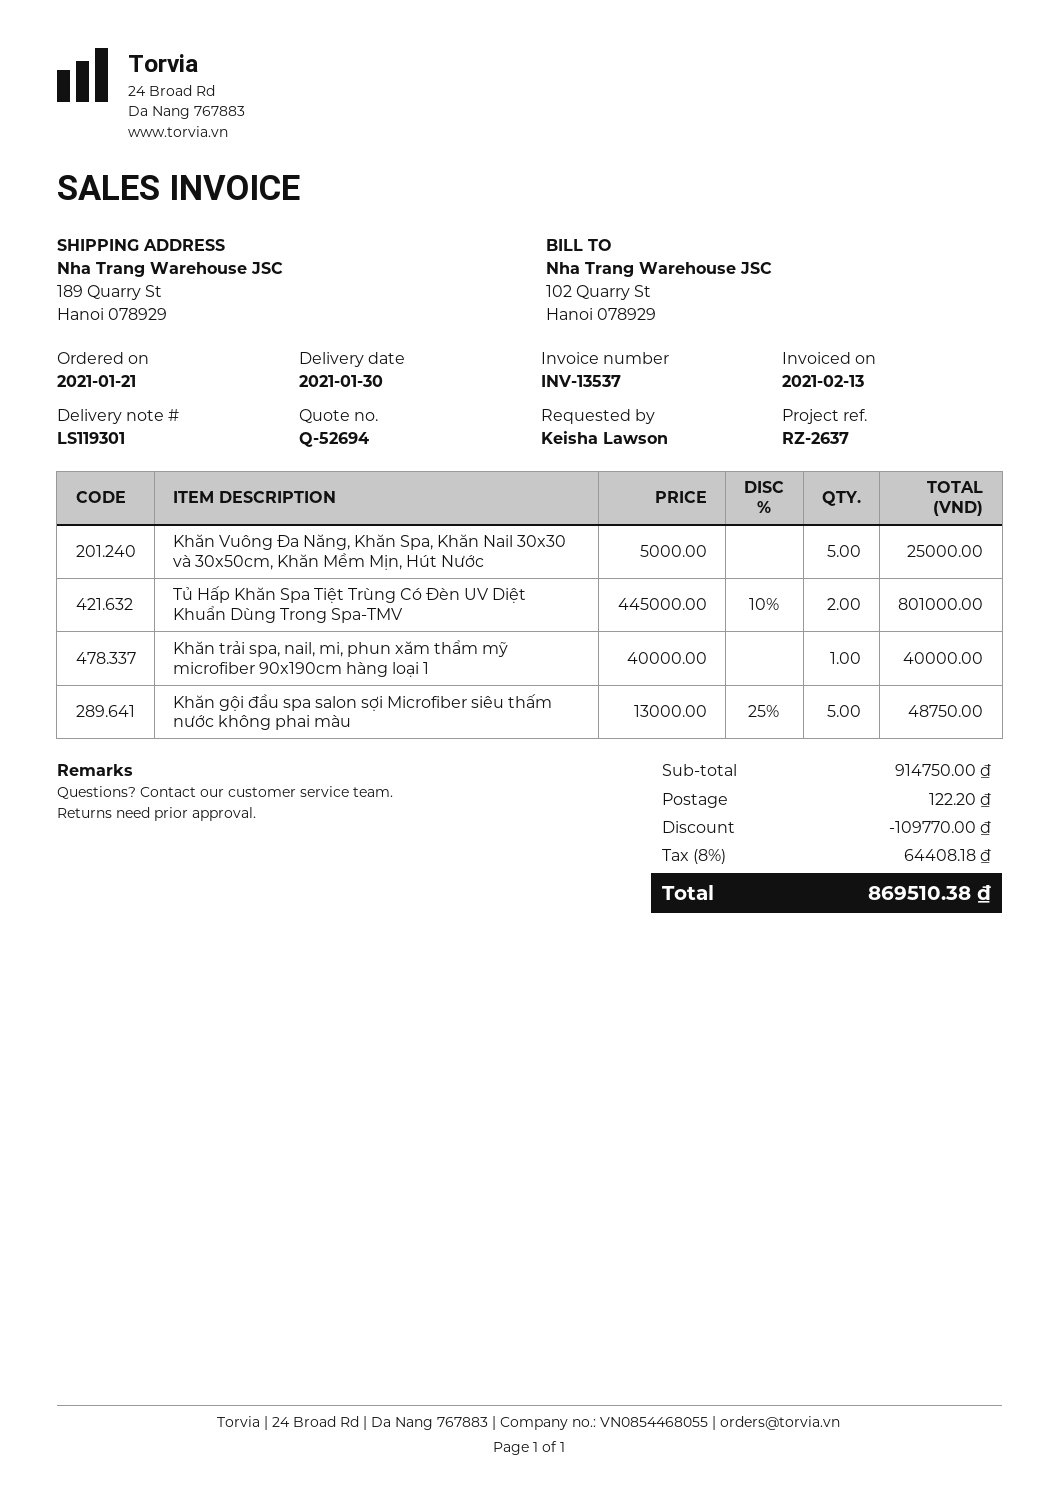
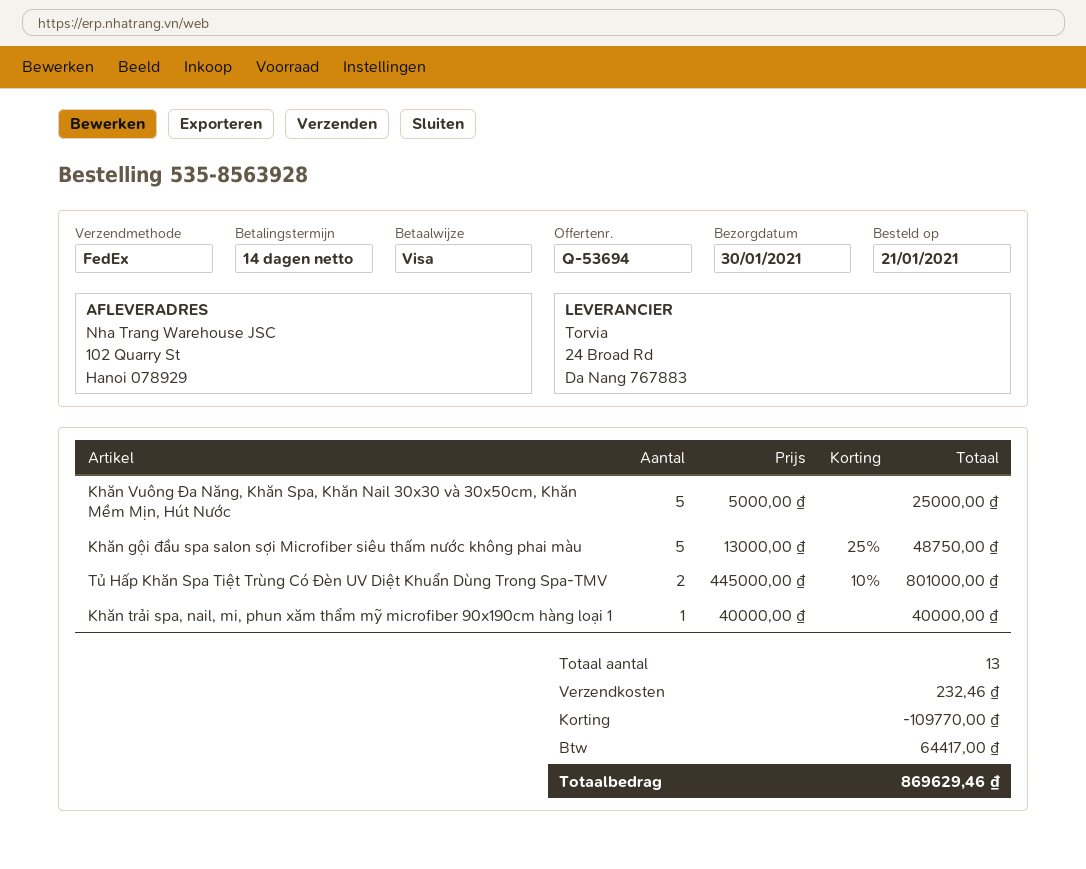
quote number: Q-52694 -> Q-53694
ship to: 189 Quarry St, Hanoi 078929 -> 102 Quarry St, Hanoi 078929
shipping: 122.20 -> 232.46
tax: 64408.18 -> 64417.00
total: 869510.38 -> 869629.46

